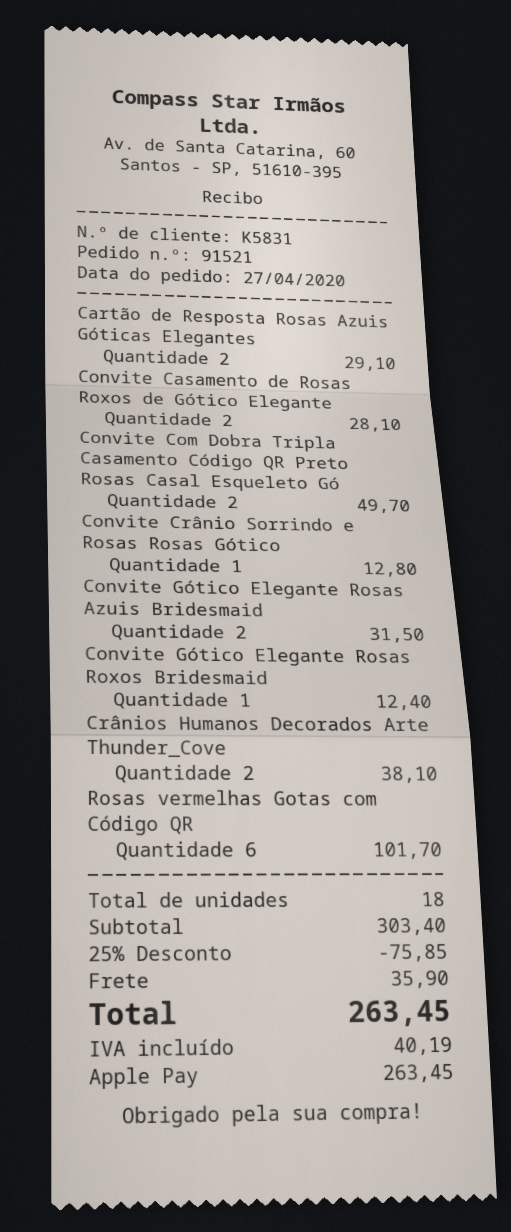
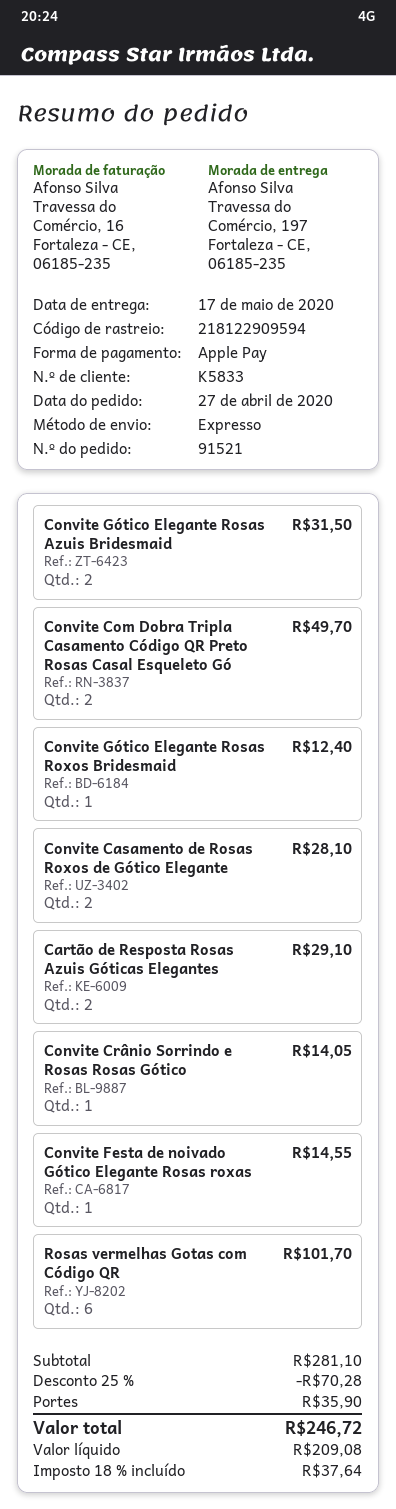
customer number: K5831 -> K5833
Convite Crânio Sorrindo e Rosas Rosas Gótico: 1 for 12.80 -> 1 for 14.05
Crânios Humanos Decorados Arte Thunder_Cove: 2 for 38.10 -> none
Convite Festa de noivado Gótico Elegante Rosas roxas: none -> 1 for 14.55
subtotal: 303.40 -> 281.10
discount: 25% = 75.85 -> 25% = 70.28
tax: 40.19 -> 37.64
total: 263.45 -> 246.72

